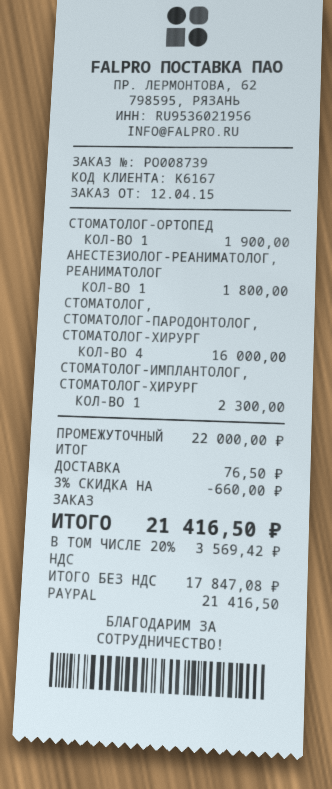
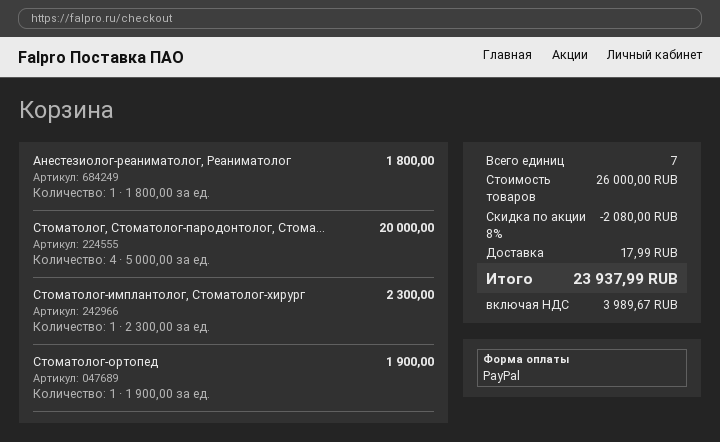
СТОМАТОЛОГ, СТОМАТОЛОГ-ПАРОДОНТОЛОГ, СТОМАТОЛОГ-ХИРУРГ: 4 for 16000.00 -> 4 for 20000.00
subtotal: 22000.00 -> 26000.00
discount: 3% = 660.00 -> 8% = 2080.00
shipping: 76.50 -> 17.99
tax: 3569.42 -> 3989.67
total: 21416.50 -> 23937.99

